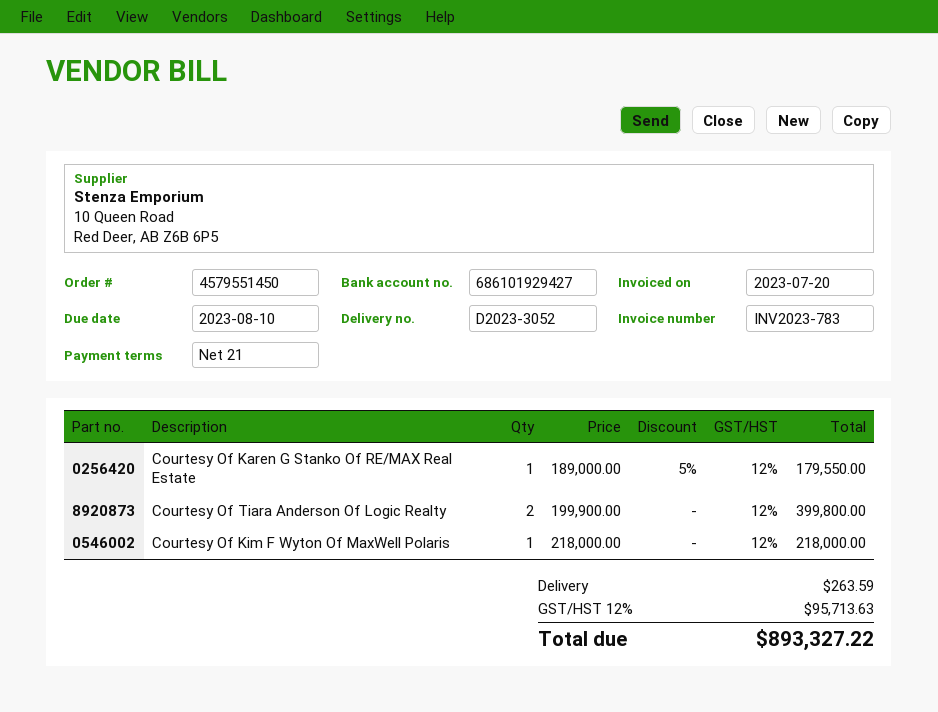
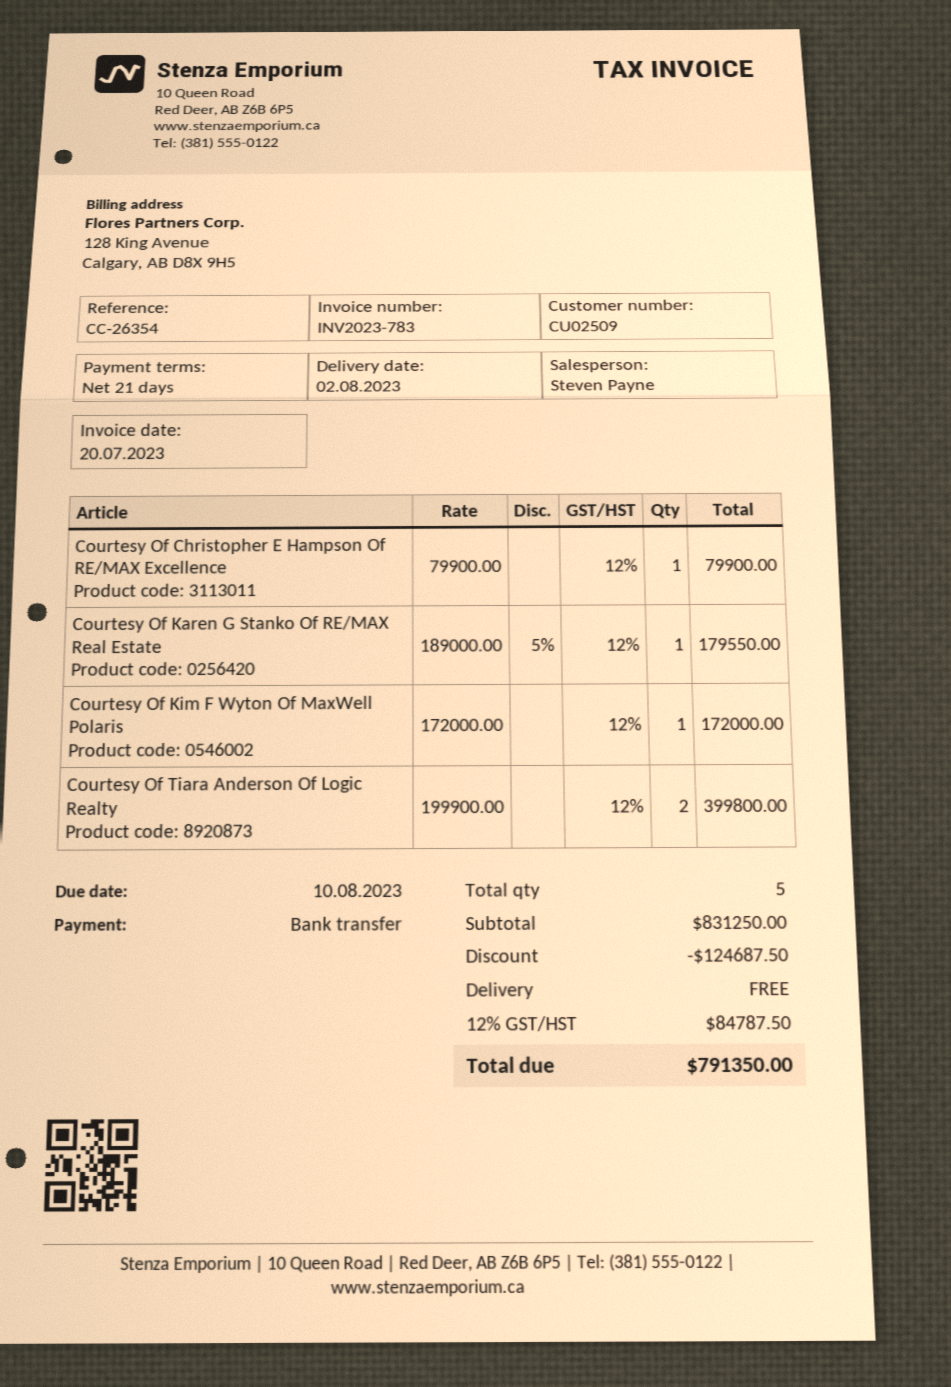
Courtesy Of Kim F Wyton Of MaxWell Polaris: 1 x 218000.00 = 218000.00 -> 1 x 172000.00 = 172000.00
Courtesy Of Christopher E Hampson Of RE/MAX Excellence: none -> 1 x 79900.00 = 79900.00
discount: none -> 124687.50
shipping: 263.59 -> 0.00
tax: 12% = 95713.63 -> 12% = 84787.50
total: 893327.22 -> 791350.00

